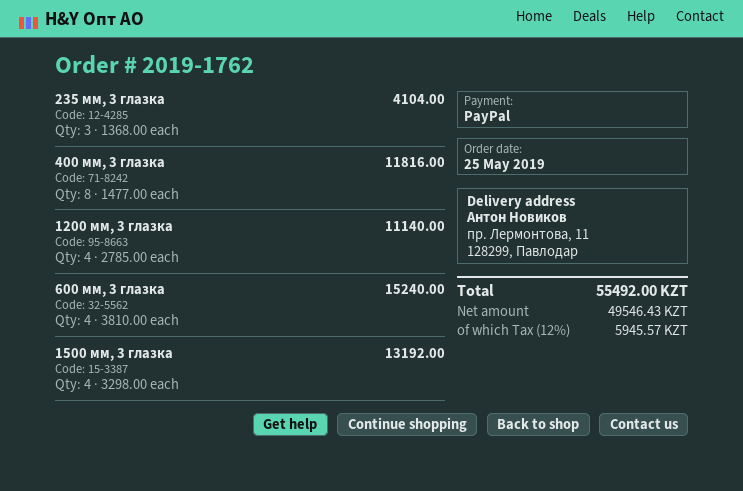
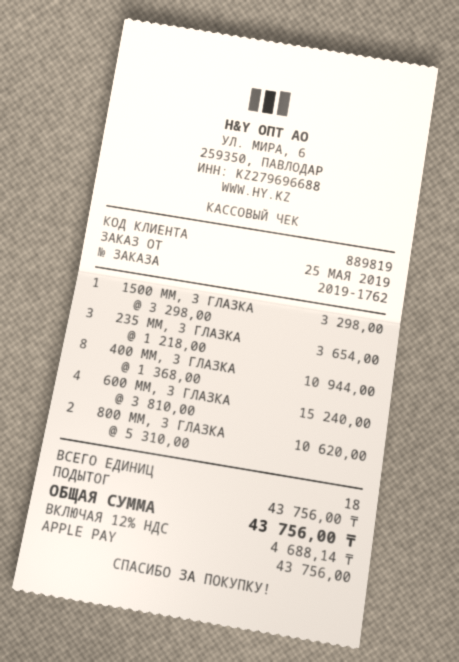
payment method: PayPal -> Apple Pay
235 мм, 3 глазка: 3 x 1368.00 = 4104.00 -> 3 x 1218.00 = 3654.00
400 мм, 3 глазка: 8 x 1477.00 = 11816.00 -> 8 x 1368.00 = 10944.00
1200 мм, 3 глазка: 4 x 2785.00 = 11140.00 -> none
1500 мм, 3 глазка: 4 x 3298.00 = 13192.00 -> 1 x 3298.00 = 3298.00
800 ММ, 3 ГЛАЗКА: none -> 2 x 5310.00 = 10620.00
tax: 12% = 5945.57 -> 12% = 4688.14
total: 55492.00 -> 43756.00

